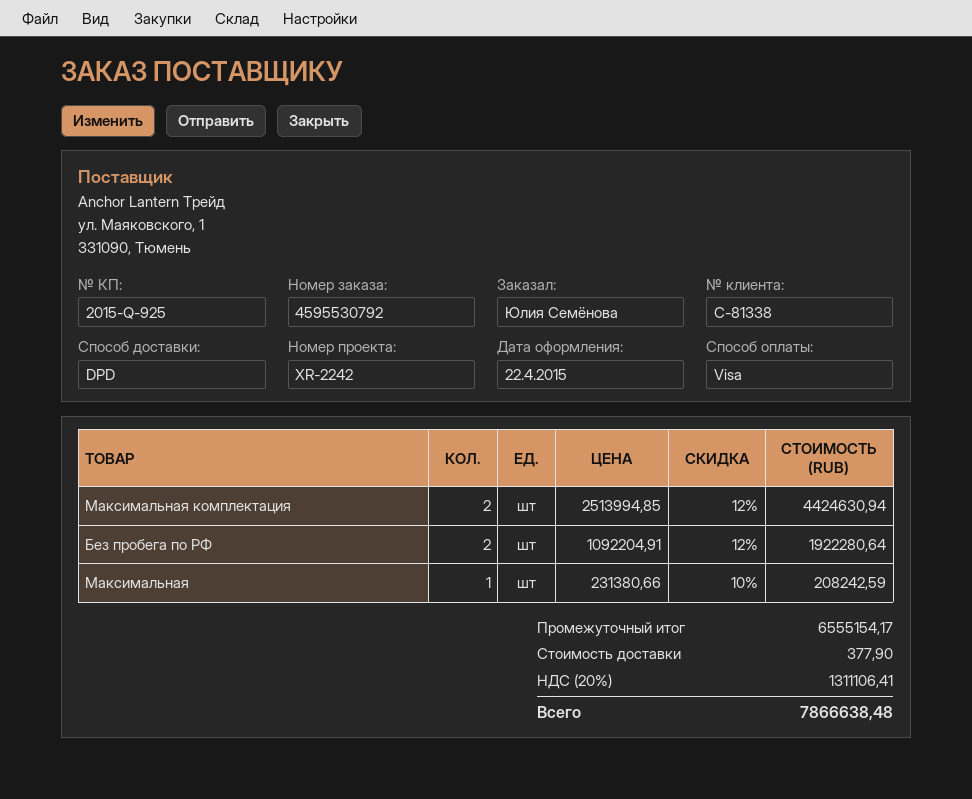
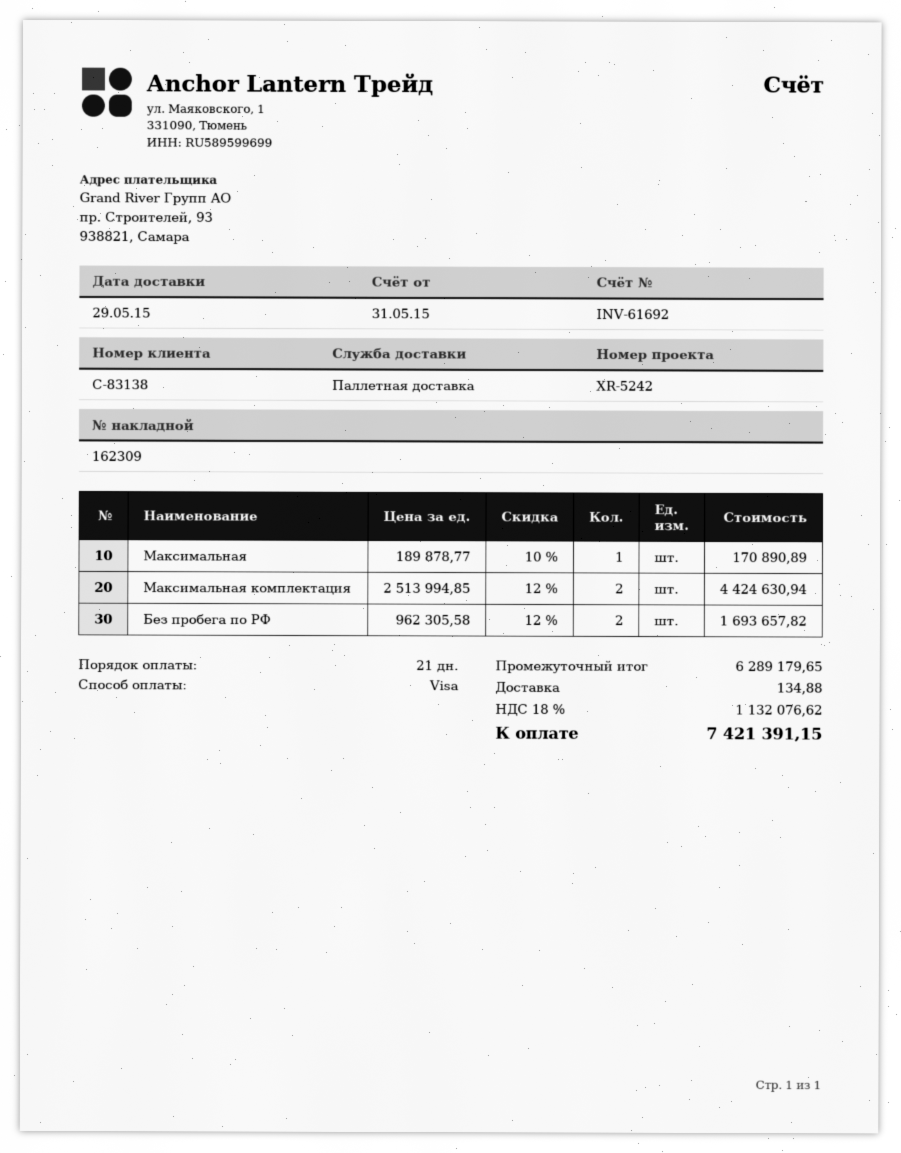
customer number: C-81338 -> C-83138
reference: XR-2242 -> XR-5242
shipping method: DPD -> pallet freight
Без пробега по РФ: 2 x 1092204.91 - 12% = 1922280.64 -> 2 x 962305.58 - 12% = 1693657.82
Максимальная: 1 x 231380.66 - 10% = 208242.59 -> 1 x 189878.77 - 10% = 170890.89
subtotal: 6555154.17 -> 6289179.65
shipping: 377.90 -> 134.88
tax: 20% = 1311106.41 -> 18% = 1132076.62
total: 7866638.48 -> 7421391.15

